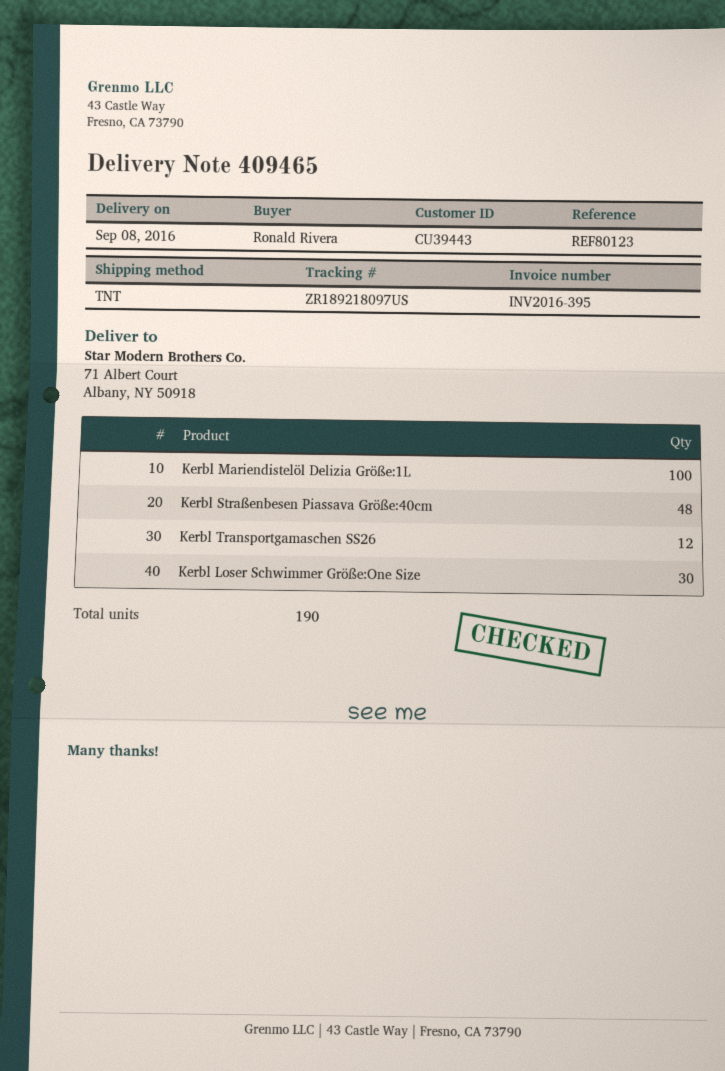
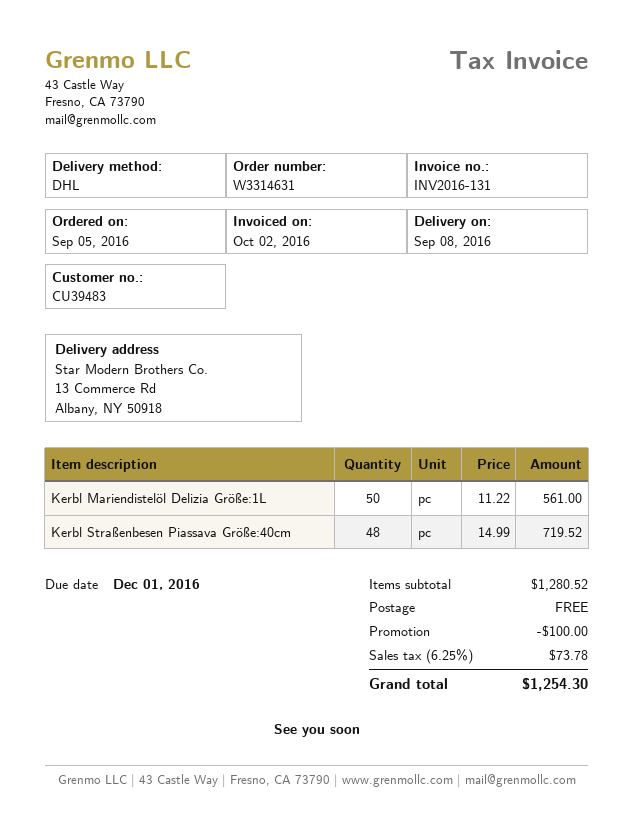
invoice number: INV2016-395 -> INV2016-131
customer number: CU39443 -> CU39483
shipping method: TNT -> DHL
ship to: 71 Albert Court, Albany, NY 50918 -> 13 Commerce Rd, Albany, NY 50918
Kerbl Mariendistelöl Delizia Größe:1L: 100 -> 50
Kerbl Transportgamaschen SS26: 12 -> none
Kerbl Loser Schwimmer Größe:One Size: 30 -> none

